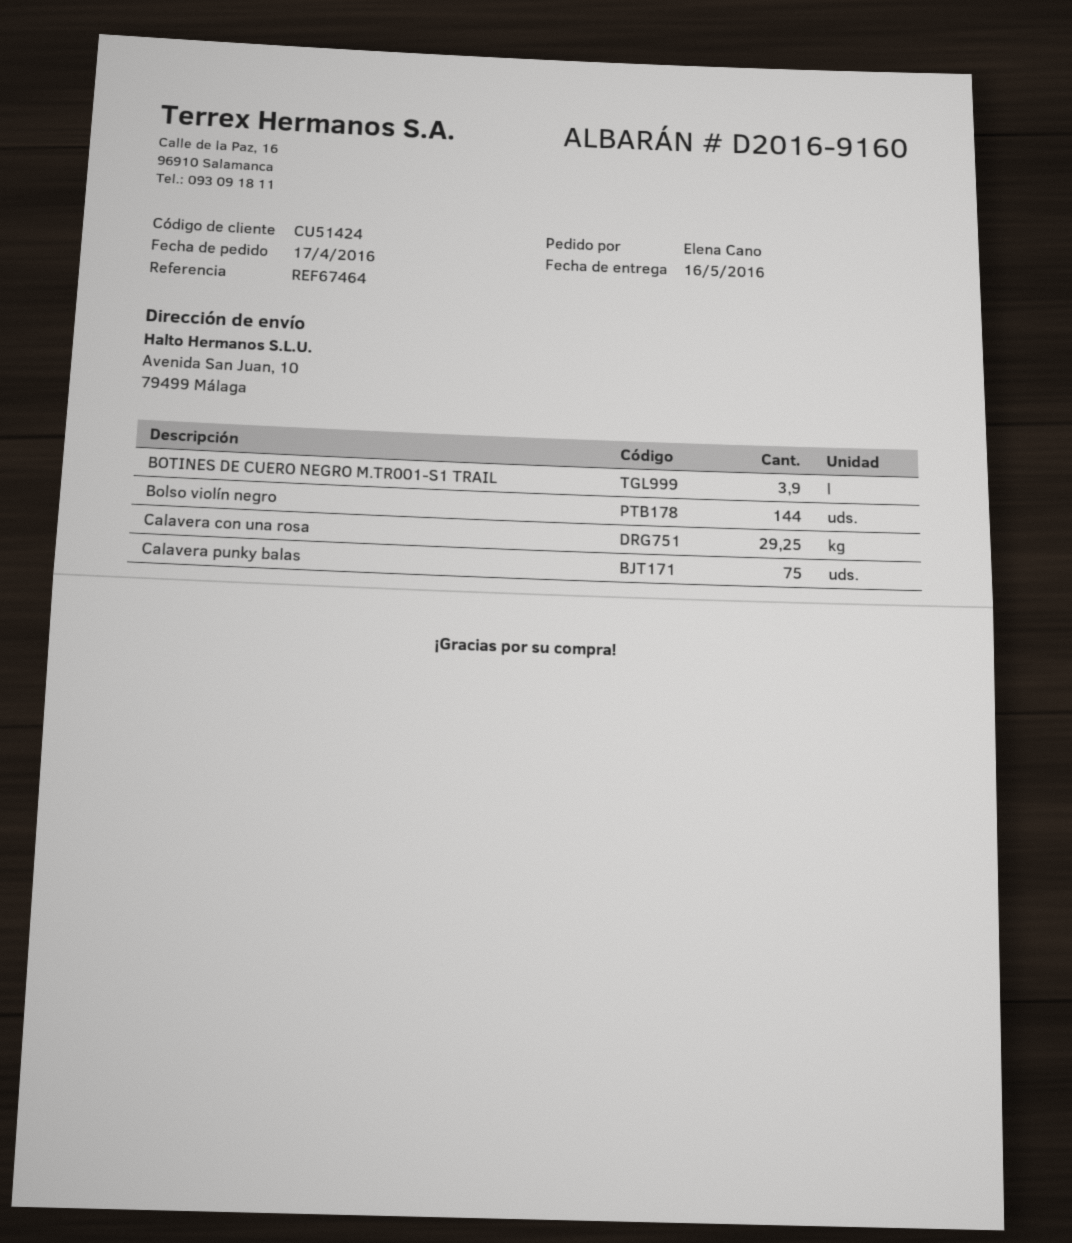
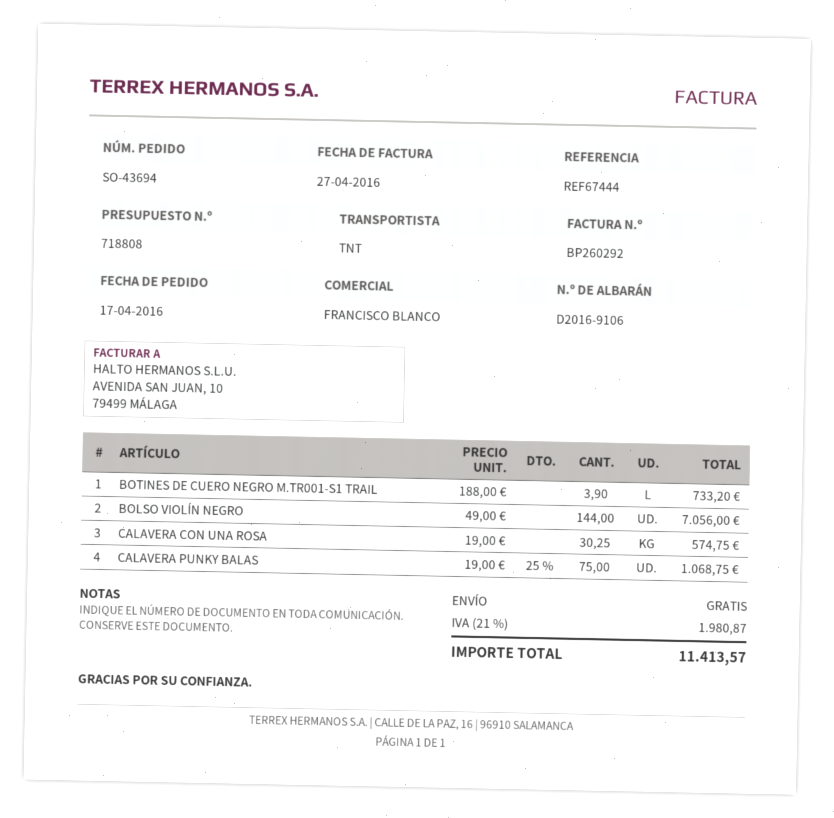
delivery note number: D2016-9160 -> D2016-9106
reference: REF67464 -> REF67444
Calavera con una rosa: 29.25 -> 30.25

